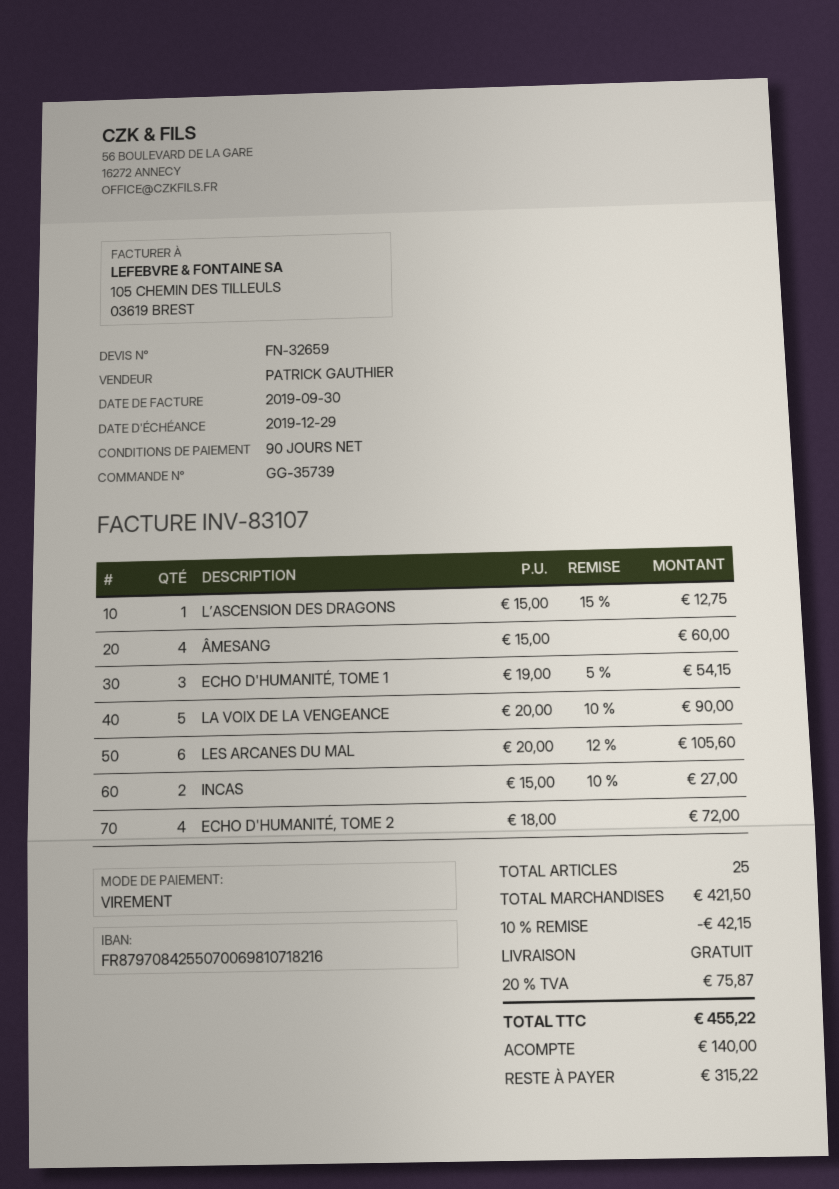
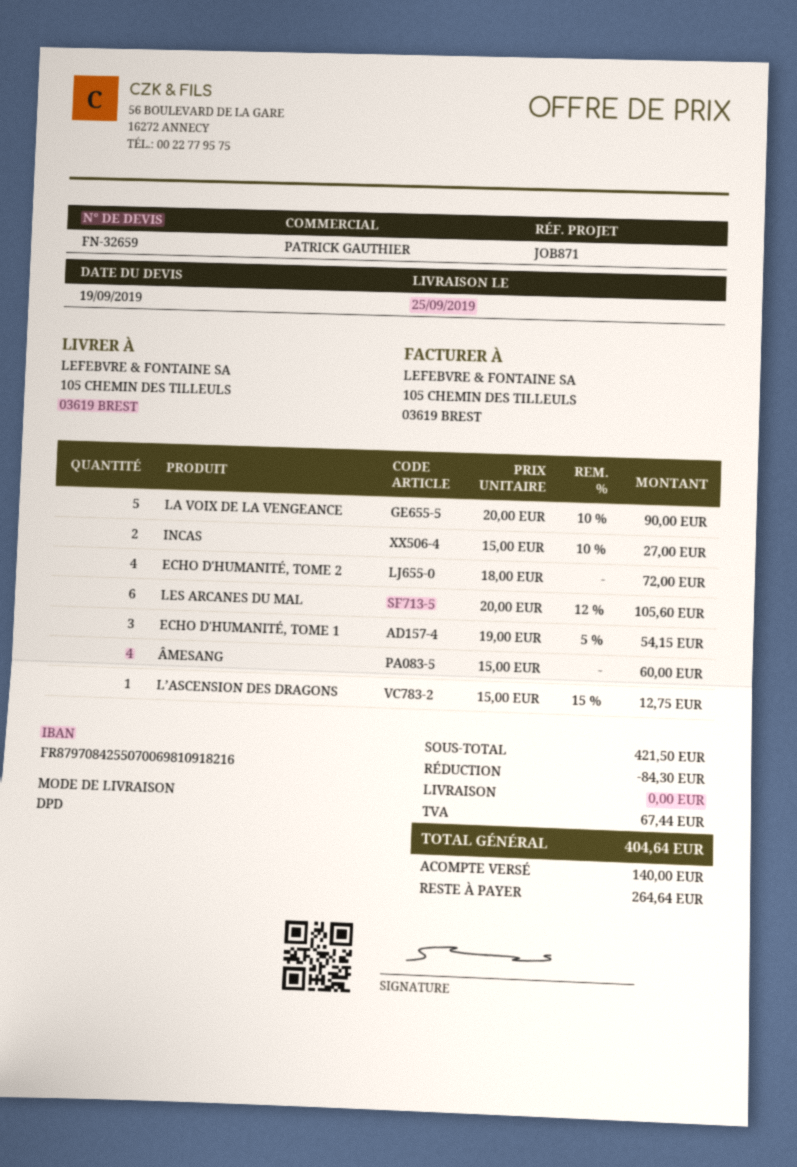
bank account: FR8797084255070069810718216 -> FR8797084255070069810918216
discount: 42.15 -> 84.30
tax: 75.87 -> 67.44
total: 455.22 -> 404.64
balance: 315.22 -> 264.64

